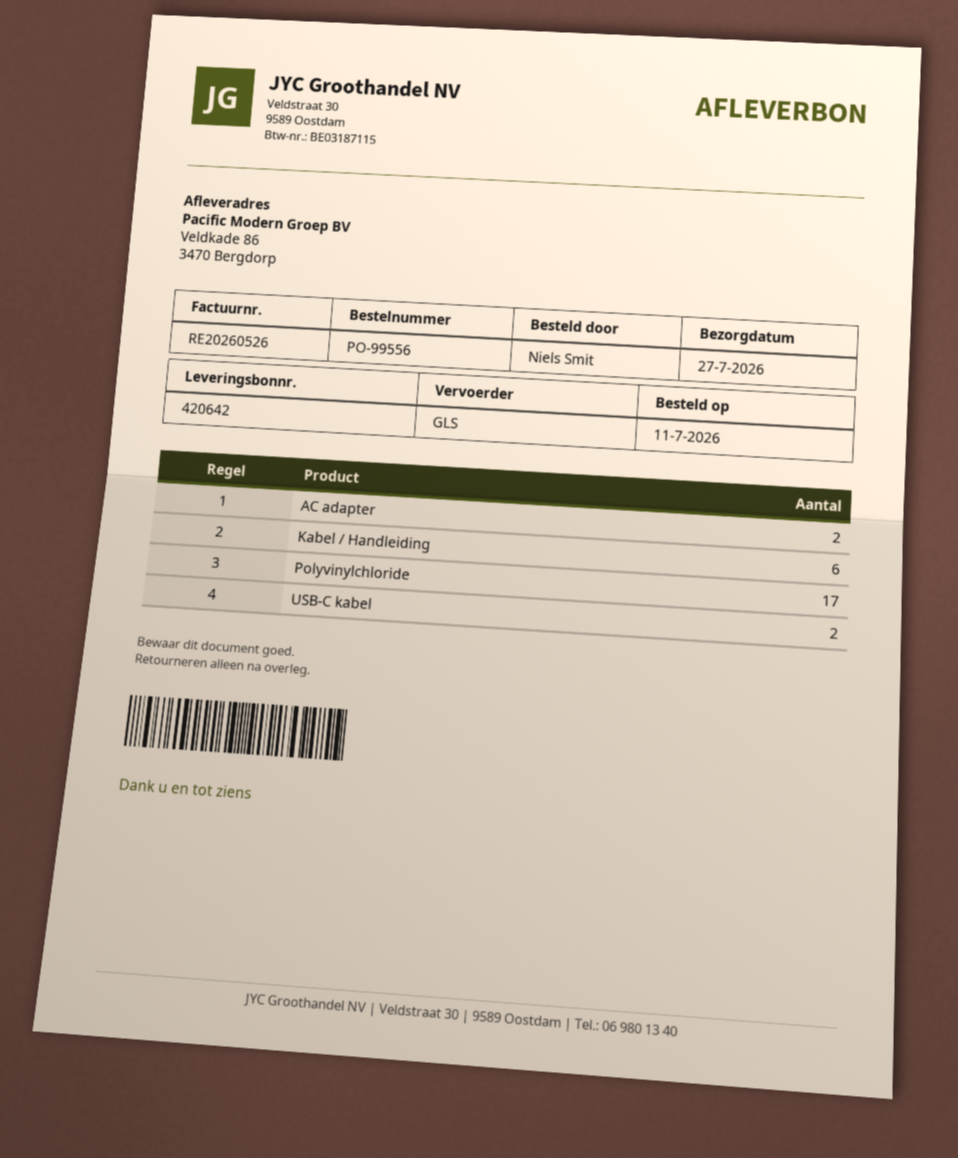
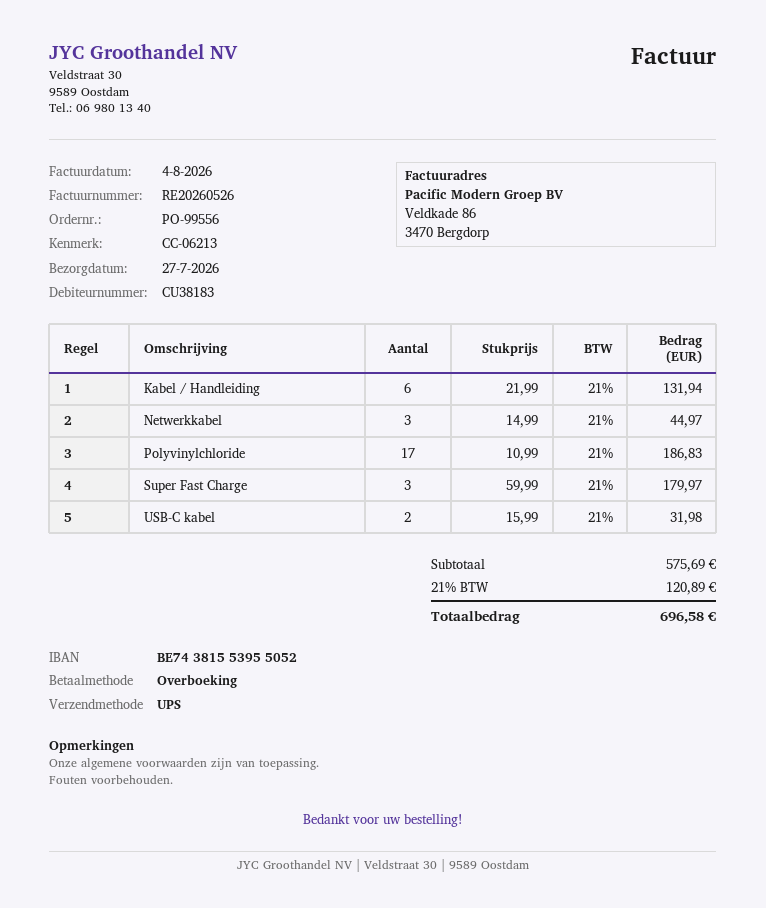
shipping method: GLS -> UPS
AC adapter: 2 -> none
Netwerkkabel: none -> 3
Super Fast Charge: none -> 3

